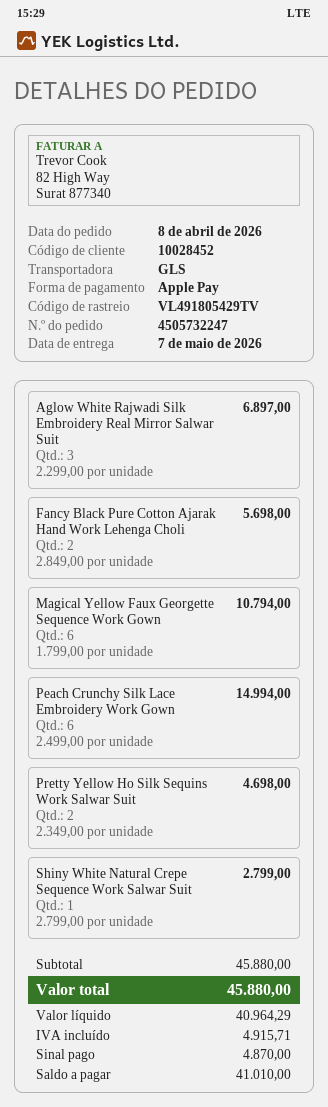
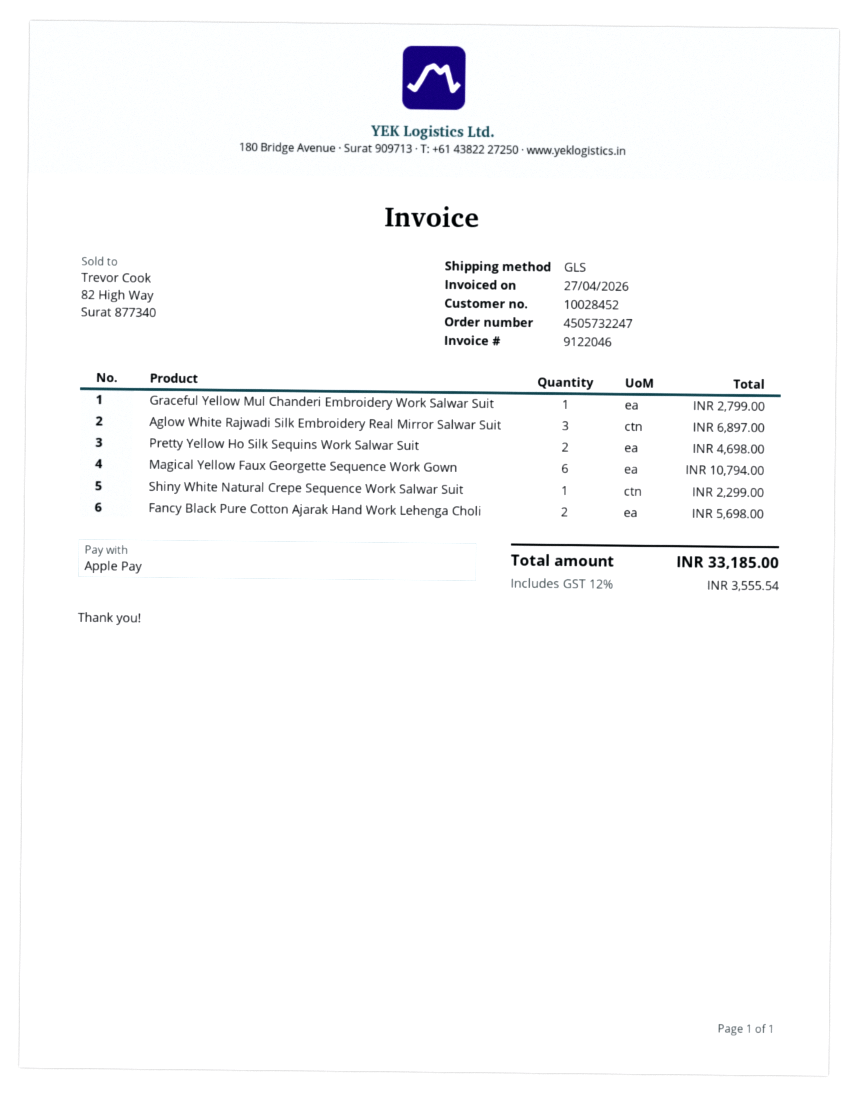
Peach Crunchy Silk Lace Embroidery Work Gown: 6 for 14994.00 -> none
Shiny White Natural Crepe Sequence Work Salwar Suit: 1 for 2799.00 -> 1 for 2299.00
Graceful Yellow Mul Chanderi Embroidery Work Salwar Suit: none -> 1 for 2799.00
tax: 4915.71 -> 3555.54
total: 45880.00 -> 33185.00

